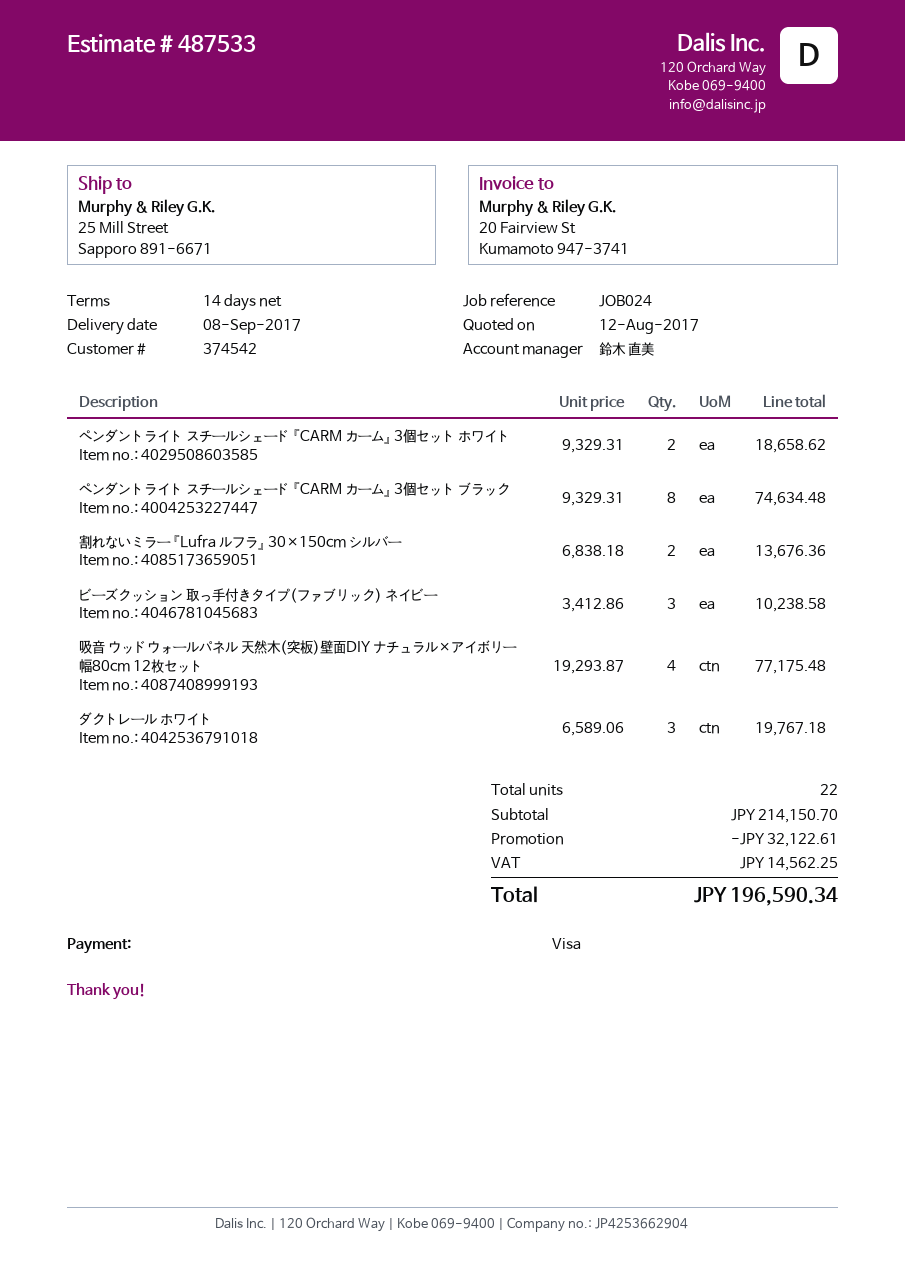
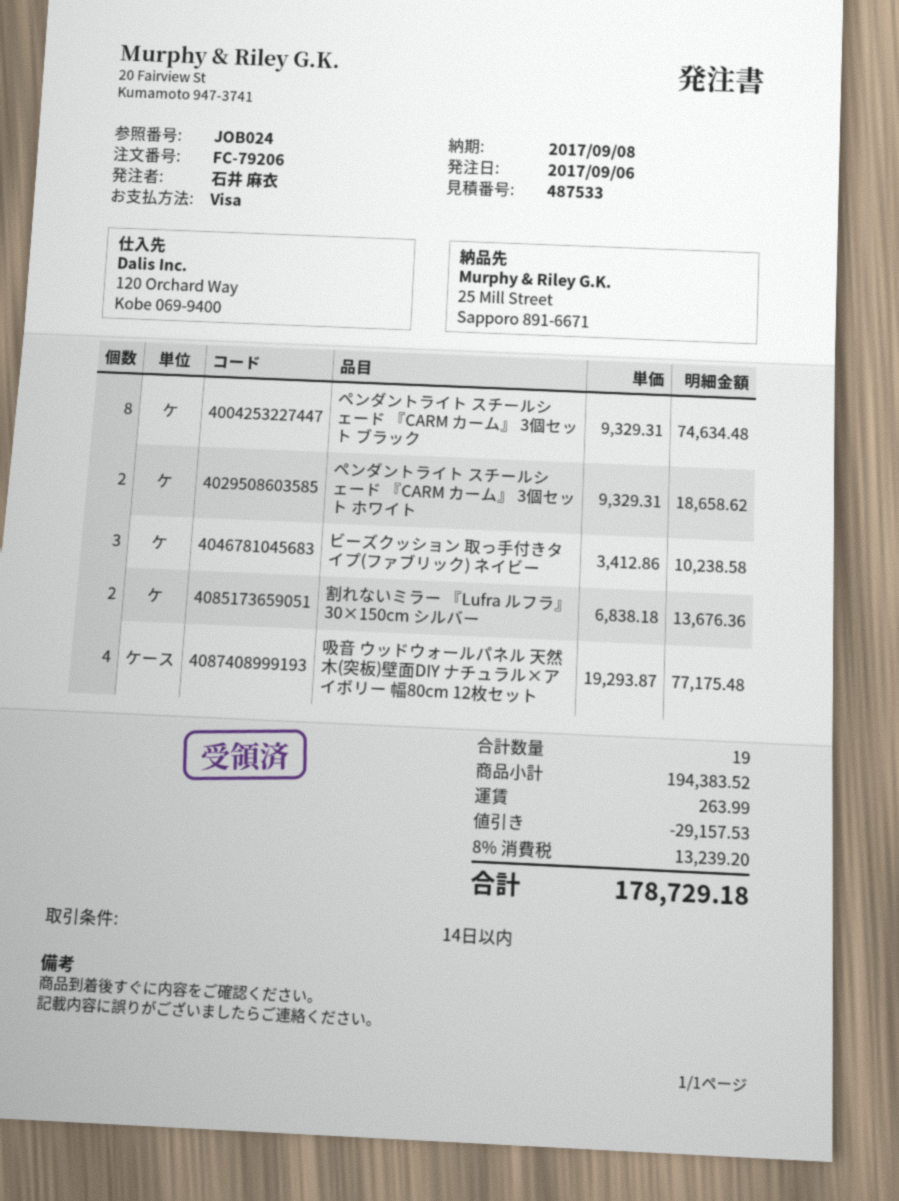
ダクトレール ホワイト: 3 x 6589.06 = 19767.18 -> none
total quantity: 22 -> 19
subtotal: 214150.70 -> 194383.52
discount: 32122.61 -> 29157.53
shipping: none -> 263.99
tax: 14562.25 -> 13239.20
total: 196590.34 -> 178729.18

